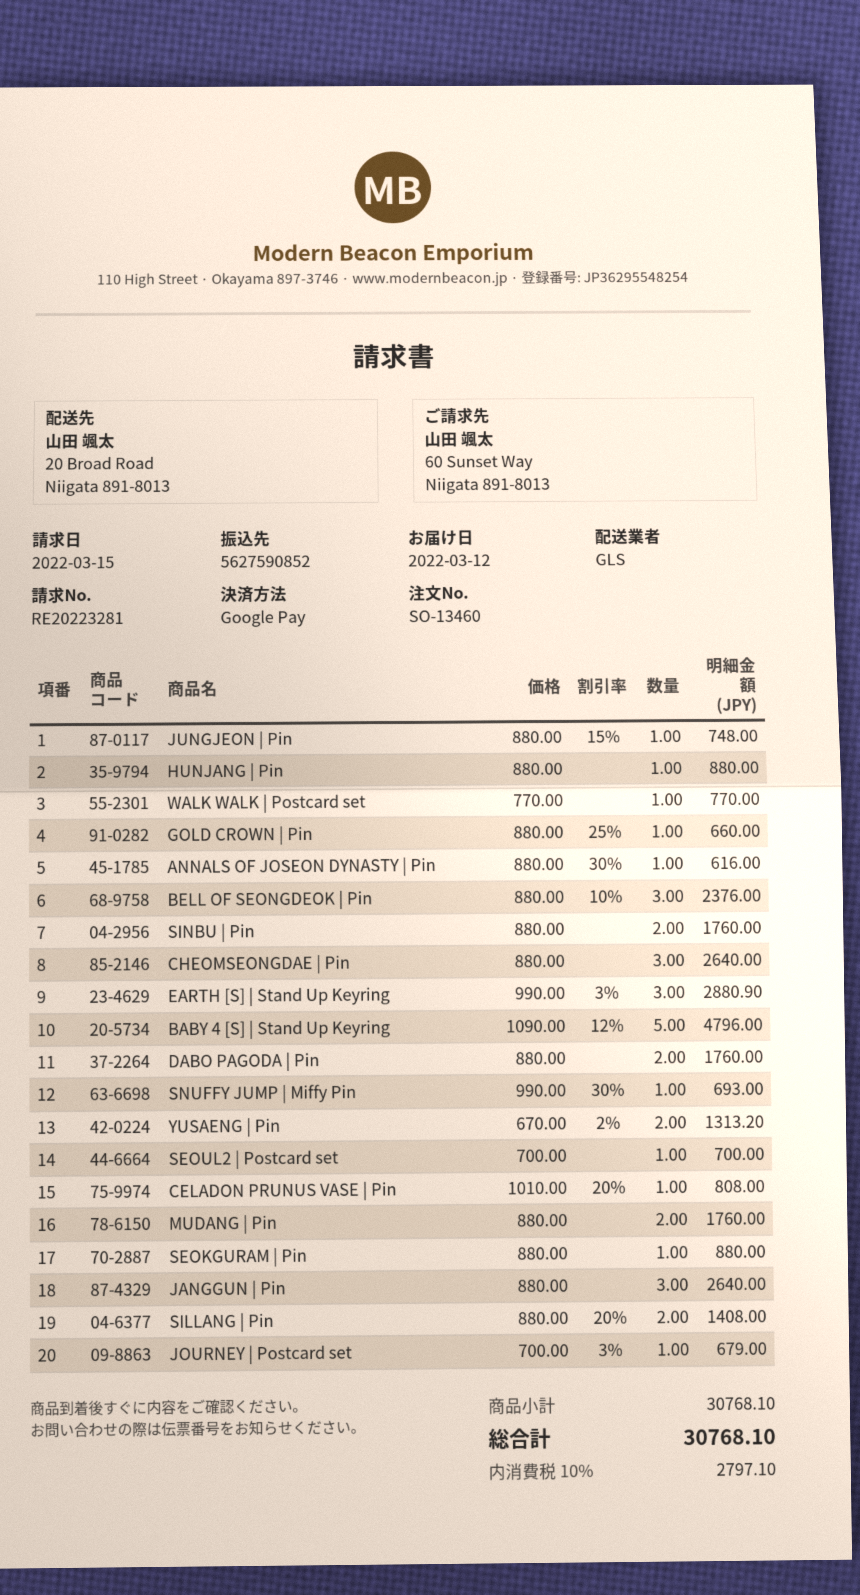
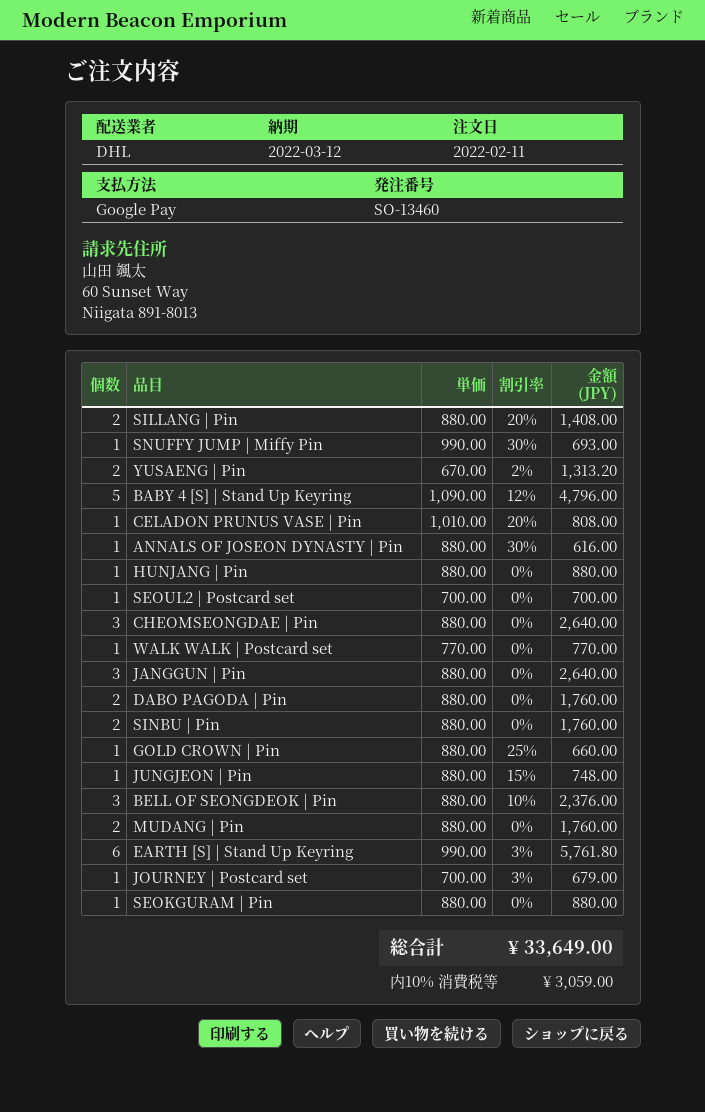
shipping method: GLS -> DHL
EARTH [S] | Stand Up Keyring: 3 x 990.00 - 3% = 2880.90 -> 6 x 990.00 - 3% = 5761.80
tax: 10% = 2797.10 -> 10% = 3059.00
total: 30768.10 -> 33649.00

